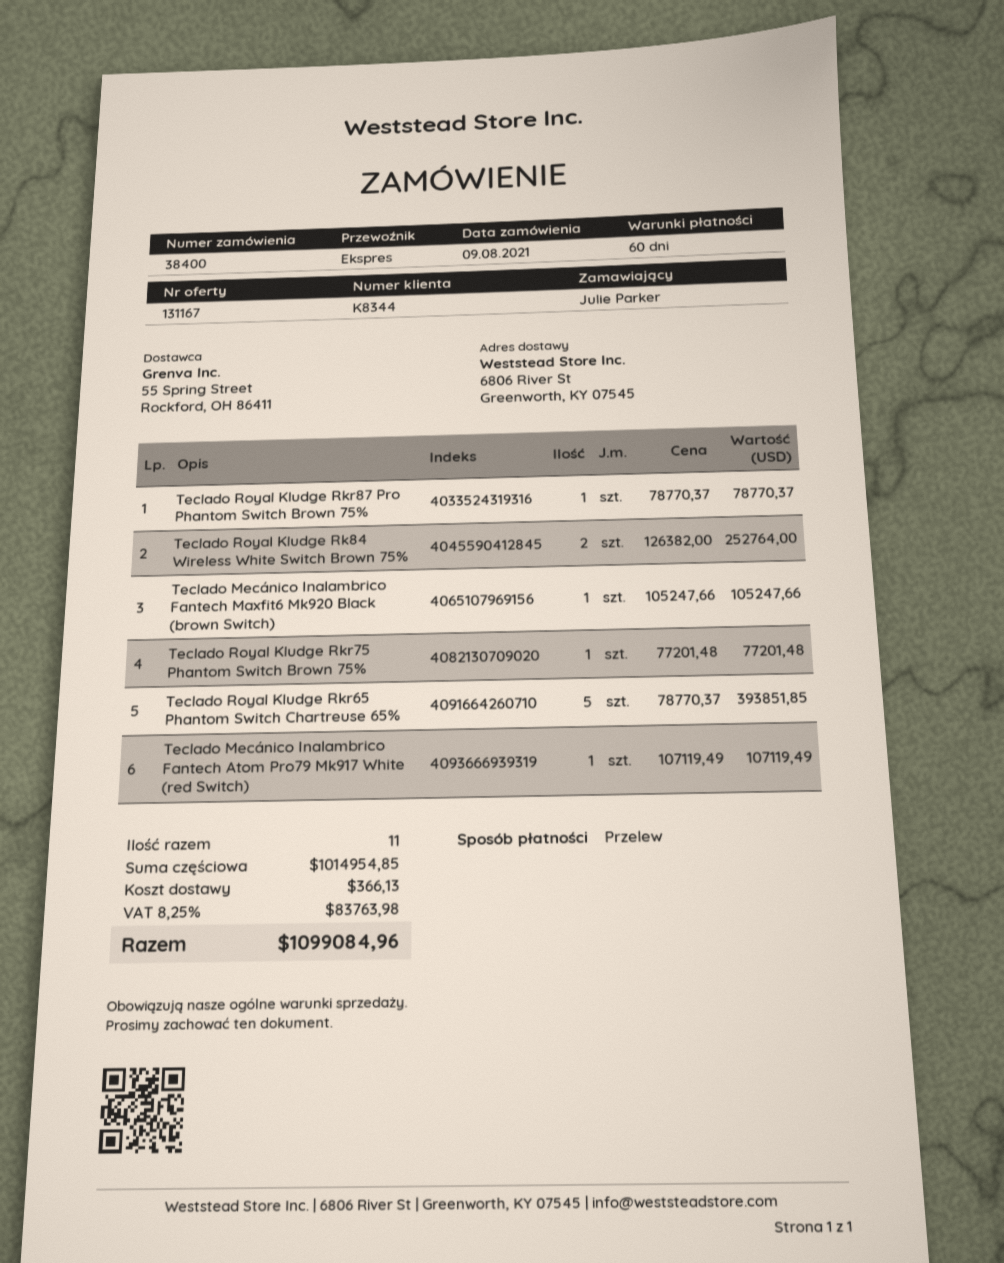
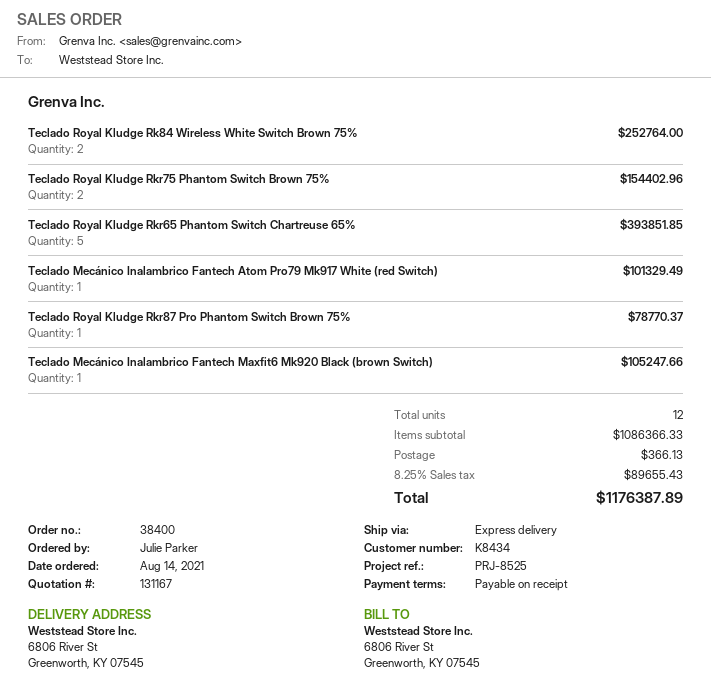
order date: 2021-08-09 -> 2021-08-14
payment terms: 60 days -> on receipt
customer number: K8344 -> K8434
Teclado Royal Kludge Rkr75 Phantom Switch Brown 75%: 1 for 77201.48 -> 2 for 154402.96
Teclado Mecánico Inalambrico Fantech Atom Pro79 Mk917 White (red Switch): 1 for 107119.49 -> 1 for 101329.49
total quantity: 11 -> 12
subtotal: 1014954.85 -> 1086366.33
tax: 8.25% = 83763.98 -> 8.25% = 89655.43
total: 1099084.96 -> 1176387.89

